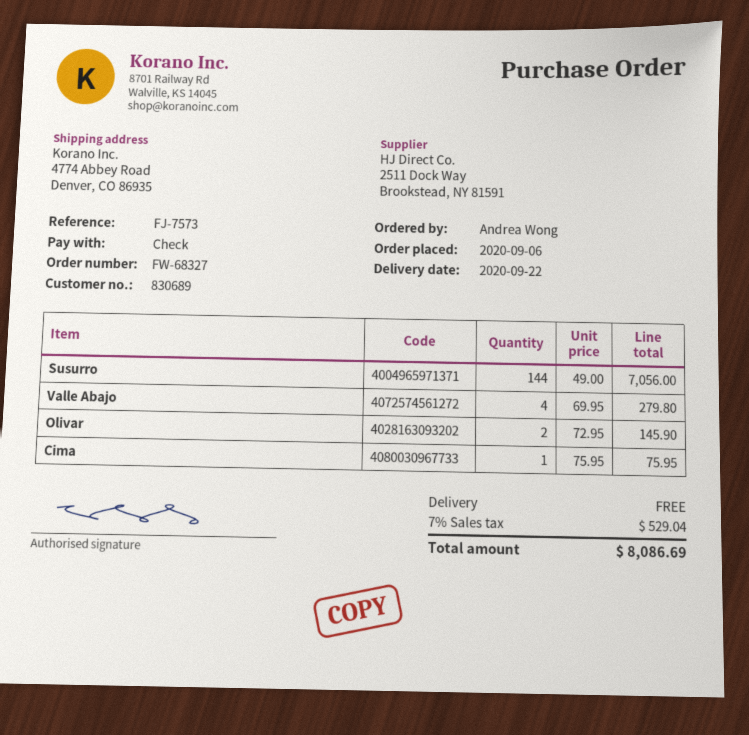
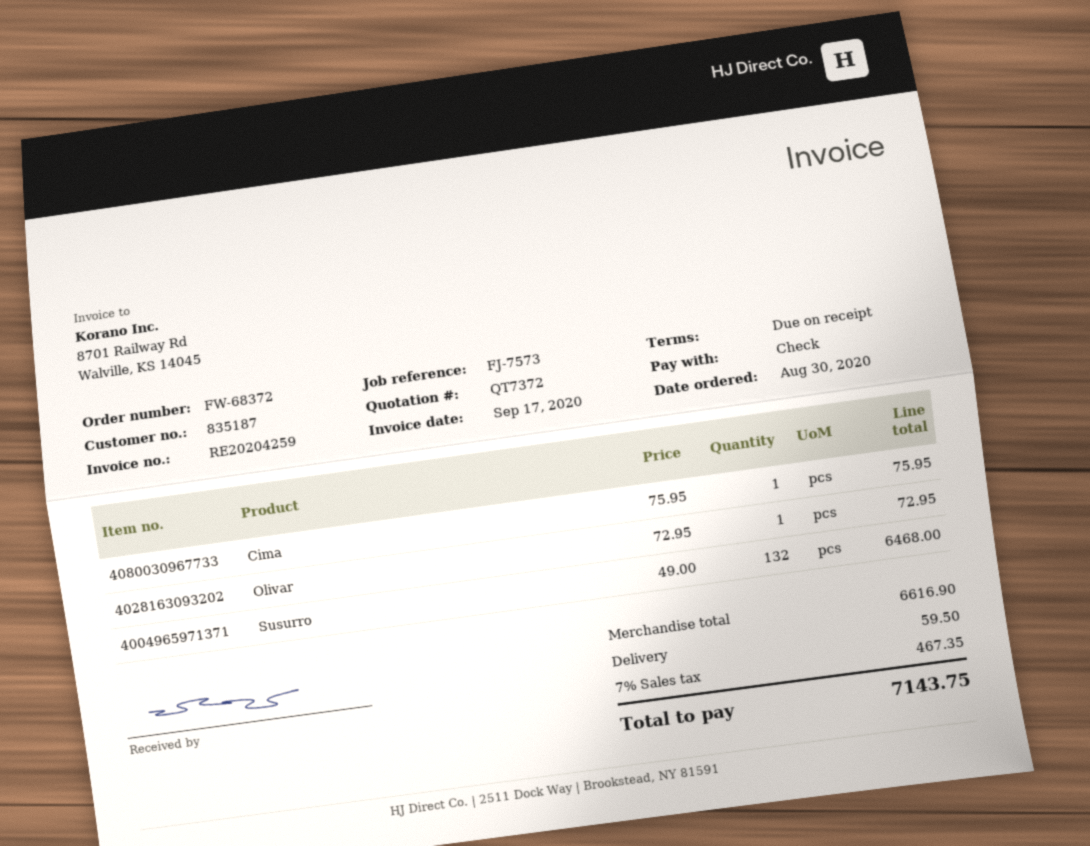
order number: FW-68327 -> FW-68372
order date: 2020-09-06 -> 2020-08-30
customer number: 830689 -> 835187
Susurro: 144 x 49.00 = 7056.00 -> 132 x 49.00 = 6468.00
Valle Abajo: 4 x 69.95 = 279.80 -> none
Olivar: 2 x 72.95 = 145.90 -> 1 x 72.95 = 72.95
shipping: 0.00 -> 59.50
tax: 7% = 529.04 -> 7% = 467.35
total: 8086.69 -> 7143.75

